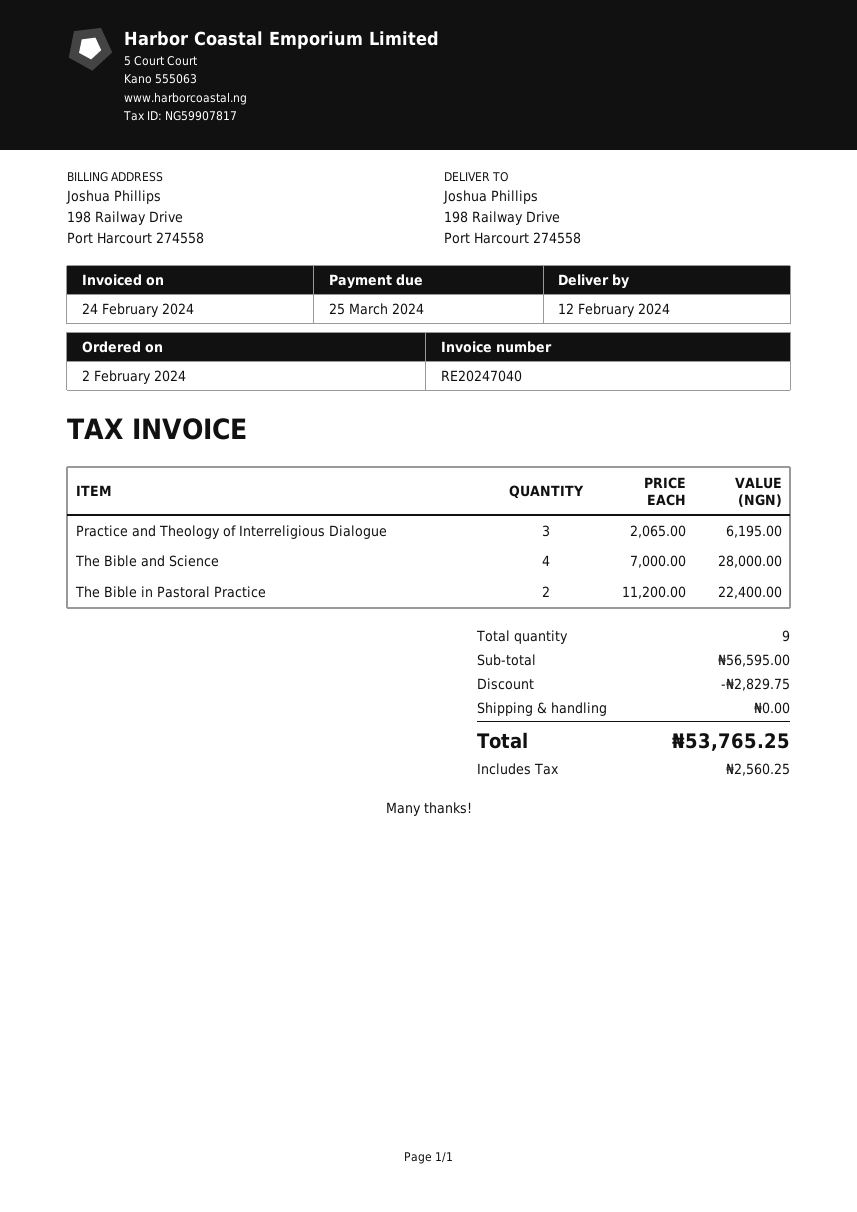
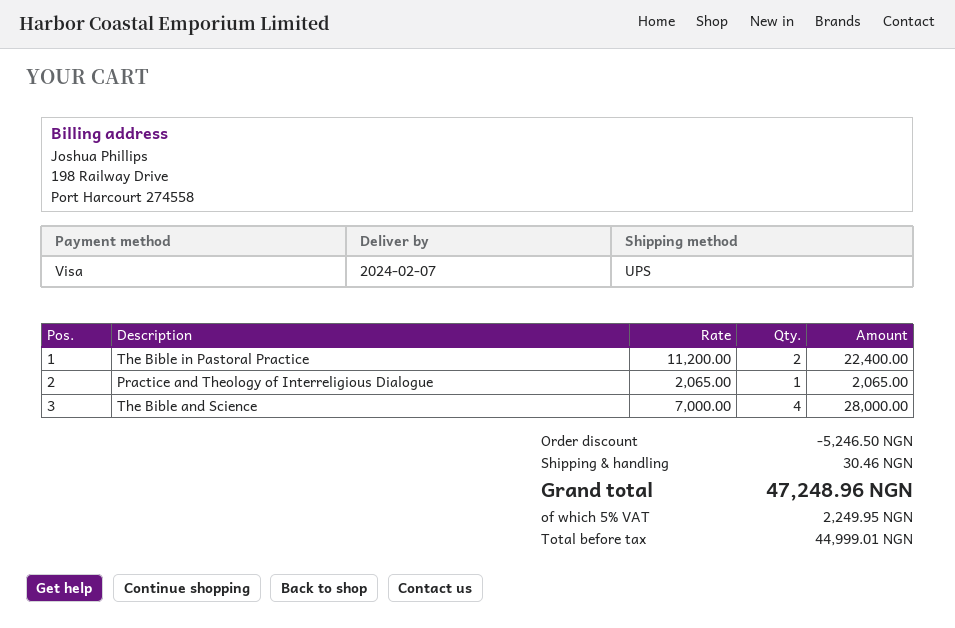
delivery date: 2024-02-12 -> 2024-02-07
Practice and Theology of Interreligious Dialogue: 3 x 2065.00 = 6195.00 -> 1 x 2065.00 = 2065.00
discount: 2829.75 -> 5246.50
shipping: 0.00 -> 30.46
tax: 2560.25 -> 2249.95
total: 53765.25 -> 47248.96

